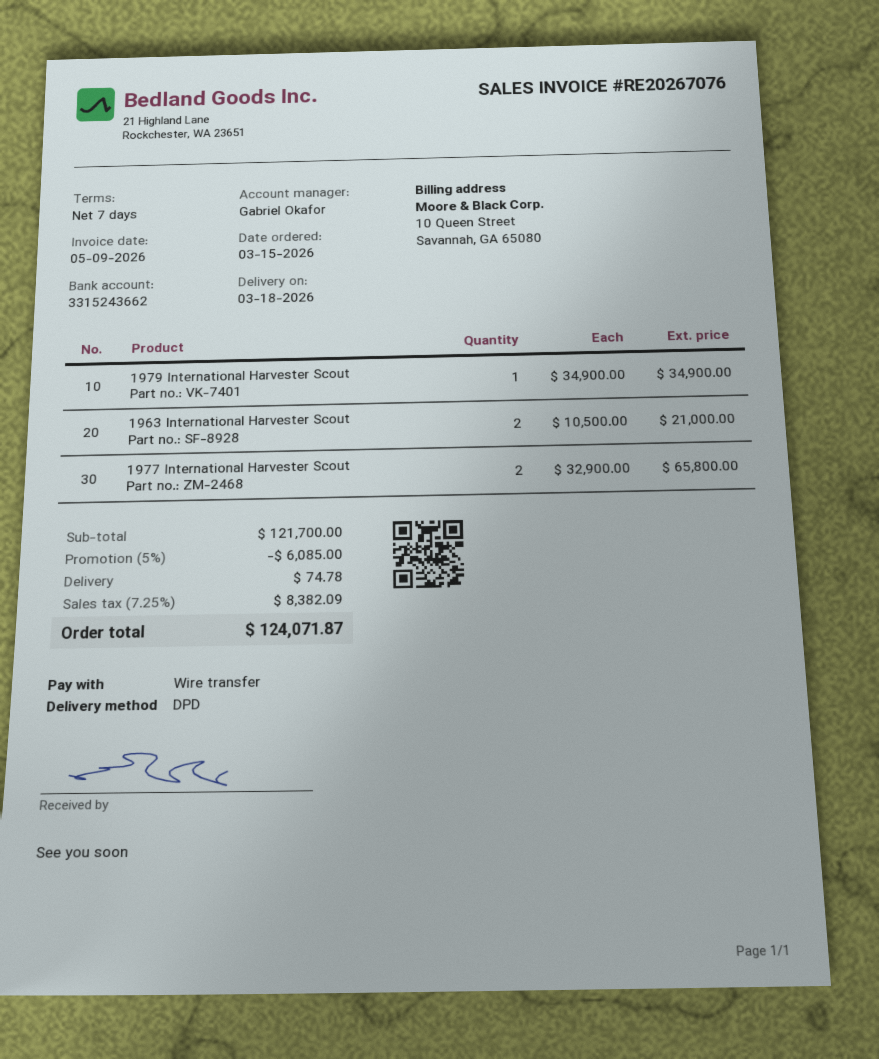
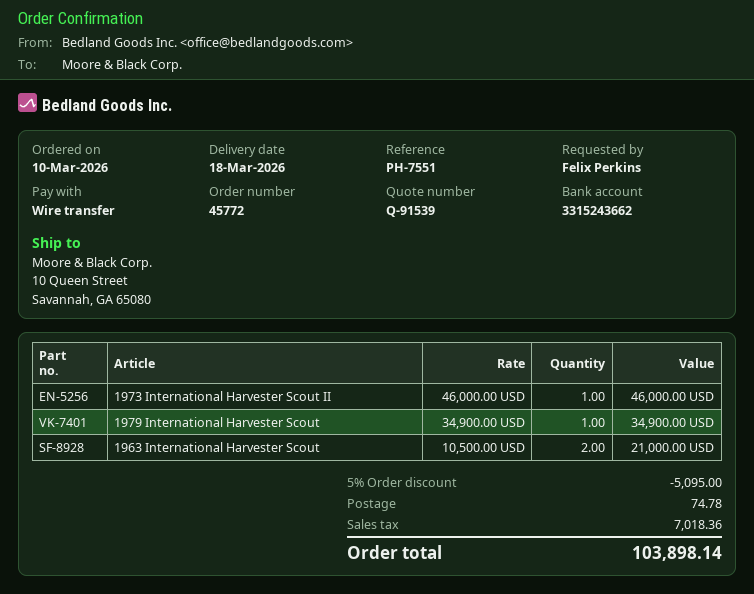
order date: 2026-03-15 -> 2026-03-10
1977 International Harvester Scout: 2 x 32900.00 = 65800.00 -> none
1973 International Harvester Scout II: none -> 1 x 46000.00 = 46000.00
discount: 5% = 6085.00 -> 5% = 5095.00
tax: 8382.09 -> 7018.36
total: 124071.87 -> 103898.14

